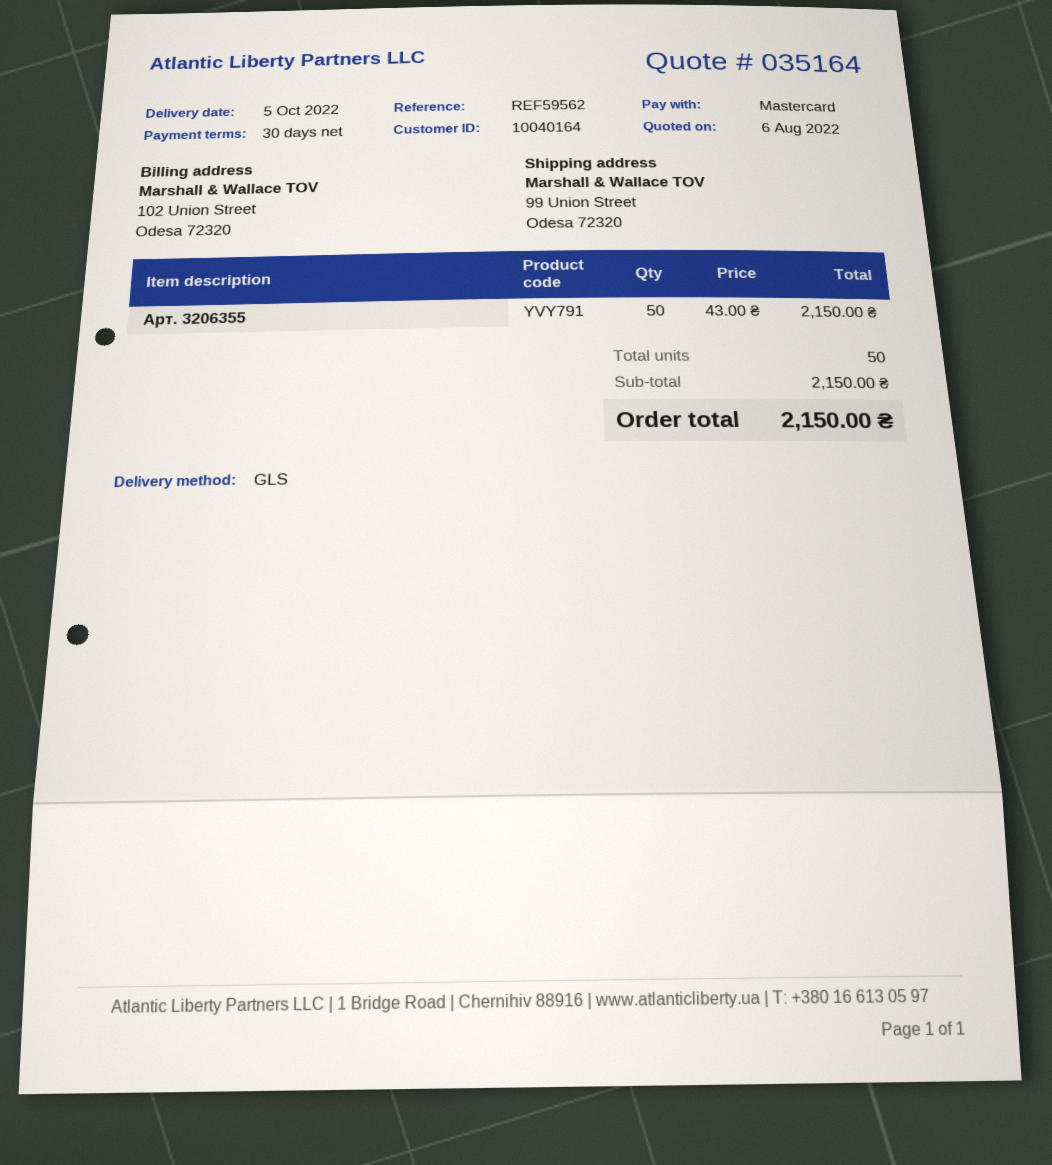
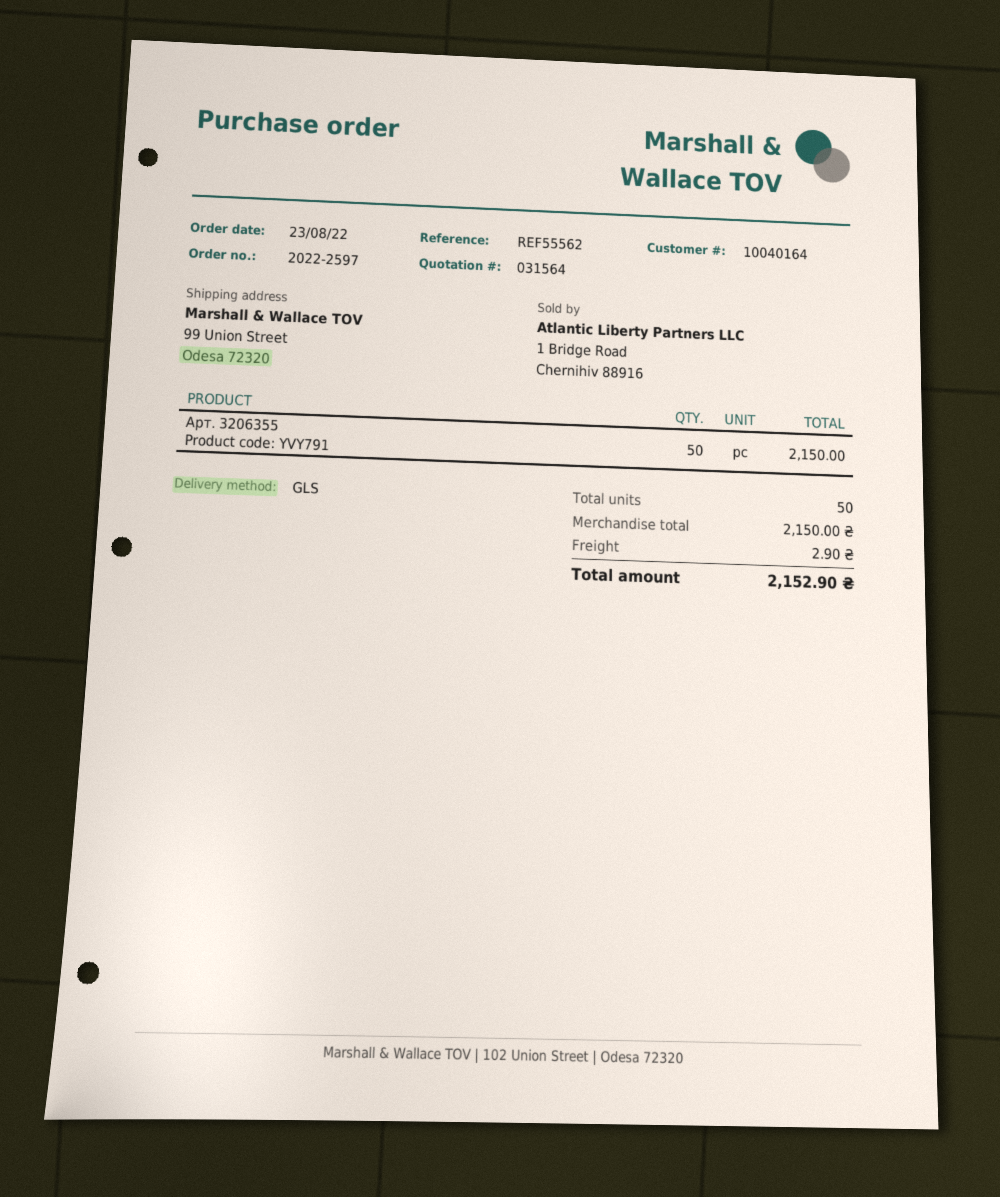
quote number: 035164 -> 031564
reference: REF59562 -> REF55562
shipping: none -> 2.90
total: 2150.00 -> 2152.90

